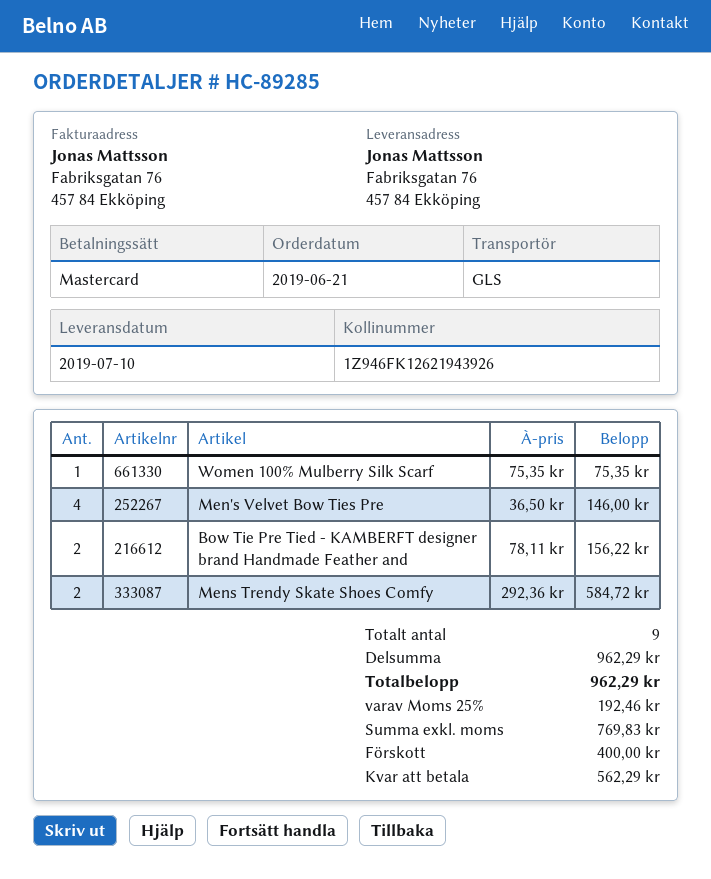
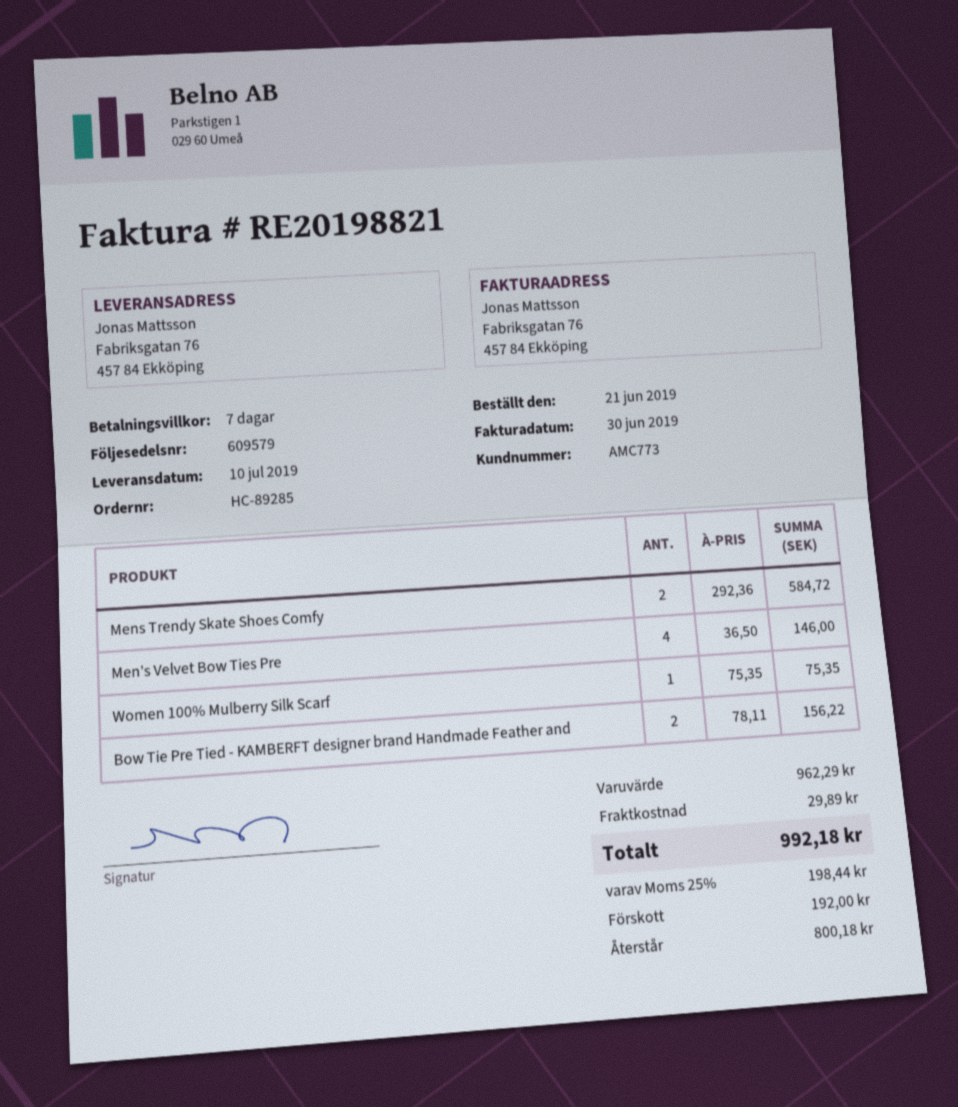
shipping: none -> 29.89
tax: 25% = 192.46 -> 25% = 198.44
total: 962.29 -> 992.18
deposit: 400.00 -> 192.00
balance: 562.29 -> 800.18

